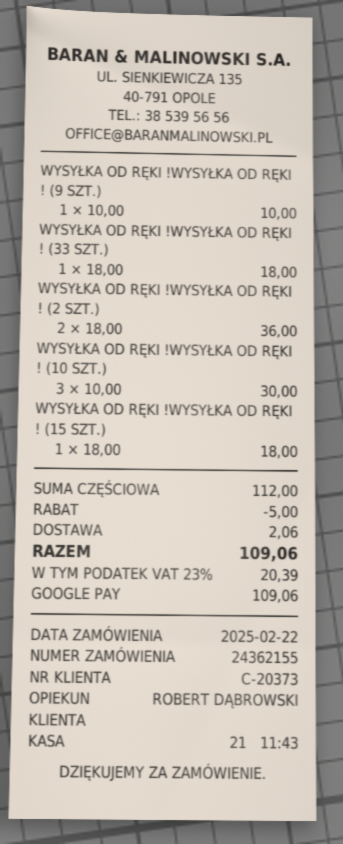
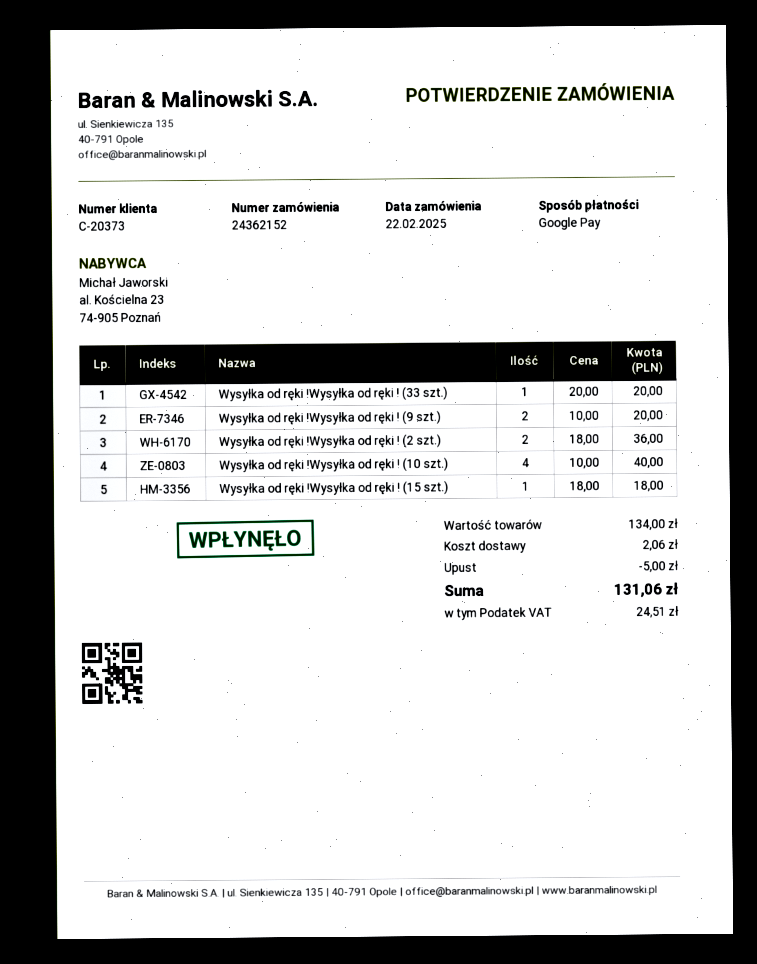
order number: 24362155 -> 24362152
WYSYŁKA OD RĘKI !WYSYŁKA OD RĘKI ! (9 SZT.): 1 x 10.00 = 10.00 -> 2 x 10.00 = 20.00
WYSYŁKA OD RĘKI !WYSYŁKA OD RĘKI ! (33 SZT.): 1 x 18.00 = 18.00 -> 1 x 20.00 = 20.00
WYSYŁKA OD RĘKI !WYSYŁKA OD RĘKI ! (10 SZT.): 3 x 10.00 = 30.00 -> 4 x 10.00 = 40.00
subtotal: 112.00 -> 134.00
tax: 20.39 -> 24.51
total: 109.06 -> 131.06

